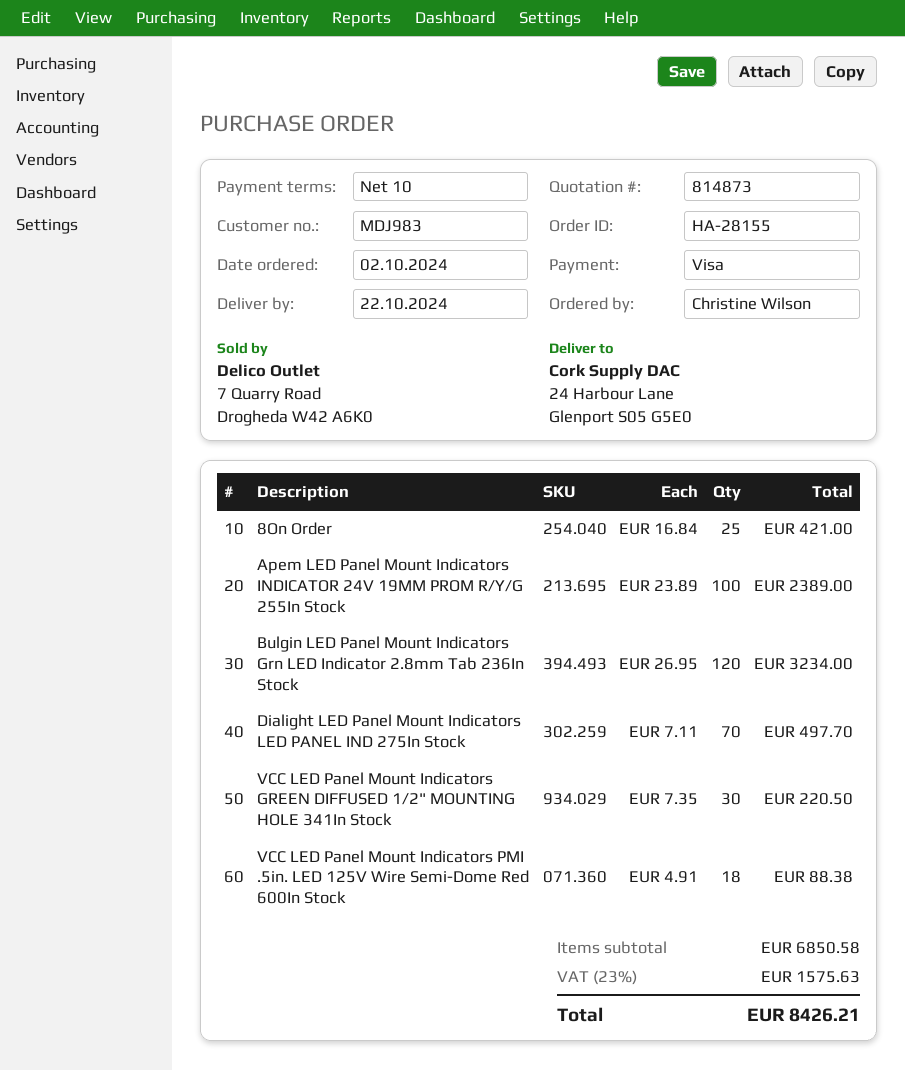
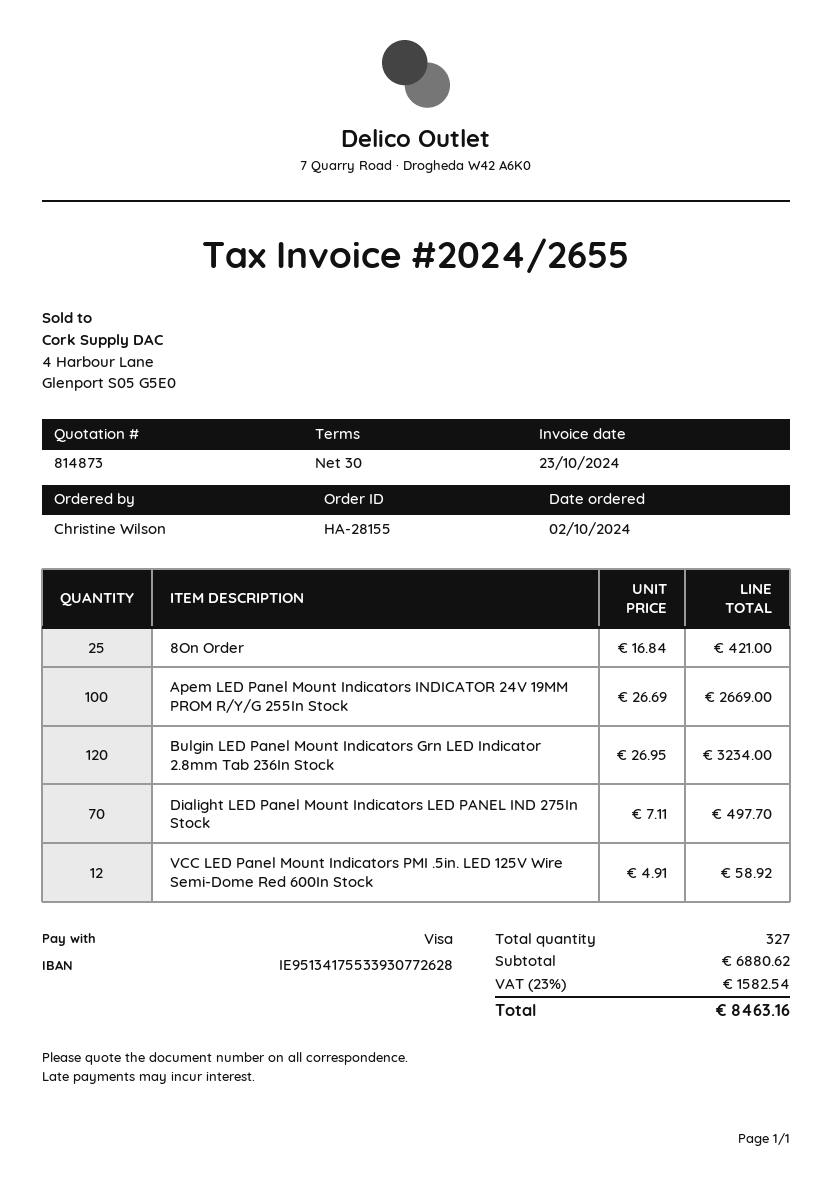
payment terms: 10 days -> 30 days
Apem LED Panel Mount Indicators INDICATOR 24V 19MM PROM R/Y/G 255In Stock: 100 x 23.89 = 2389.00 -> 100 x 26.69 = 2669.00
VCC LED Panel Mount Indicators GREEN DIFFUSED 1/2" MOUNTING HOLE 341In Stock: 30 x 7.35 = 220.50 -> none
VCC LED Panel Mount Indicators PMI .5in. LED 125V Wire Semi-Dome Red 600In Stock: 18 x 4.91 = 88.38 -> 12 x 4.91 = 58.92
subtotal: 6850.58 -> 6880.62
tax: 23% = 1575.63 -> 23% = 1582.54
total: 8426.21 -> 8463.16

